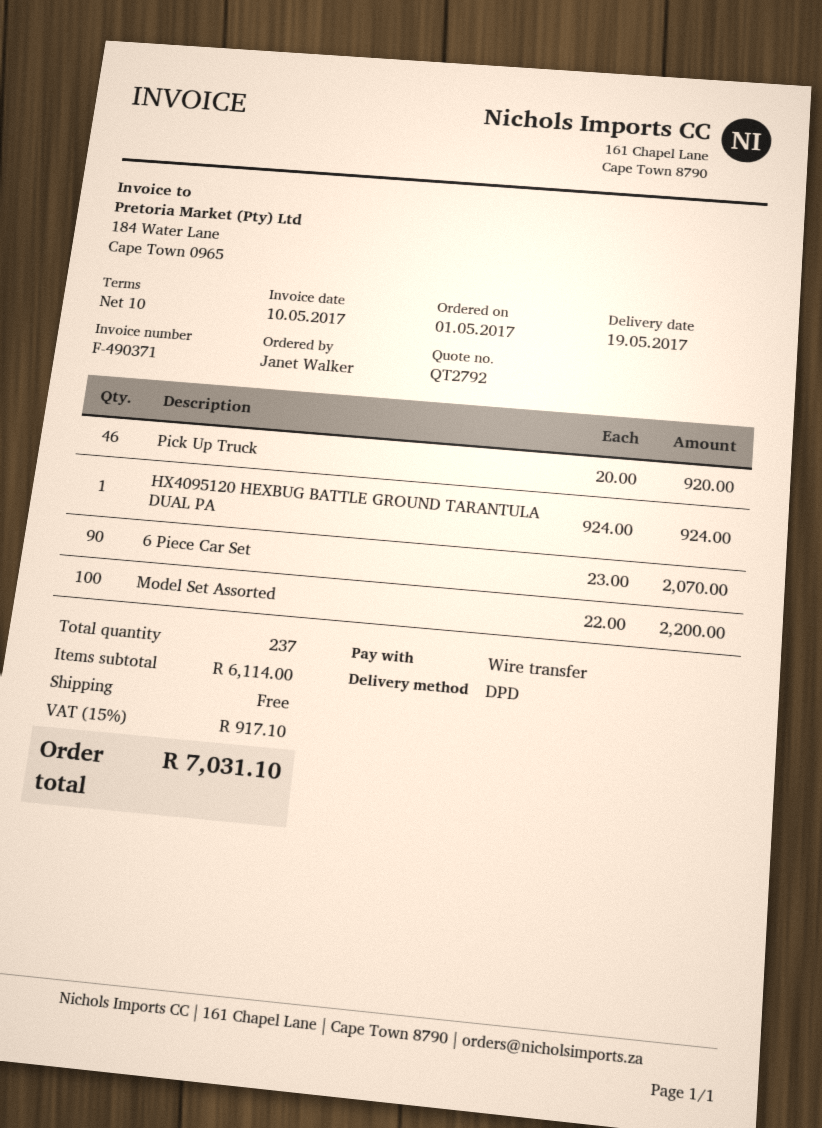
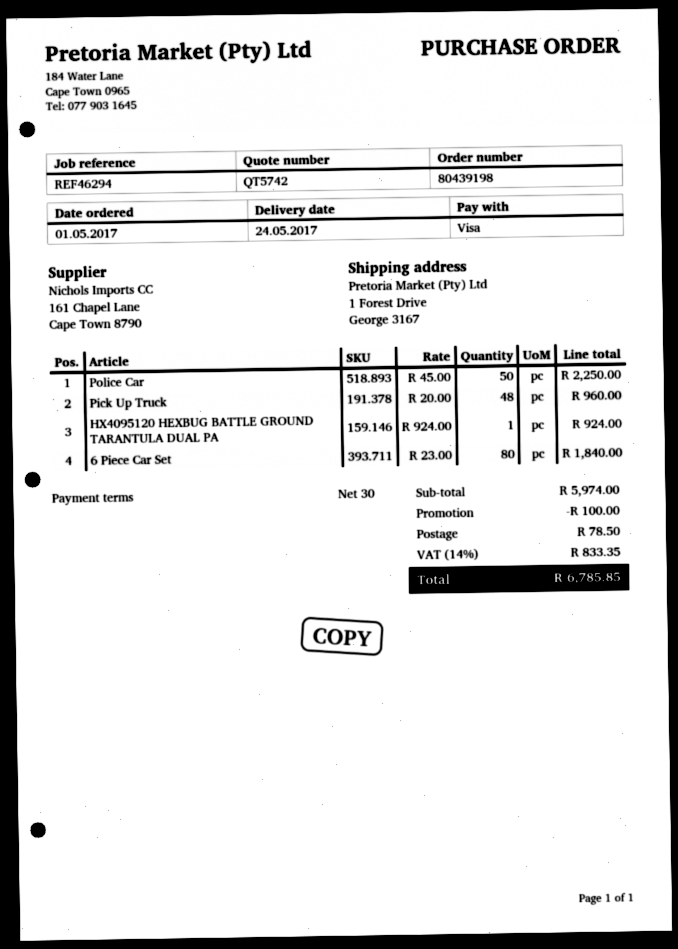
quote number: QT2792 -> QT5742
delivery date: 2017-05-19 -> 2017-05-24
payment terms: 10 days -> 30 days
payment method: bank transfer -> Visa
Pick Up Truck: 46 x 20.00 = 920.00 -> 48 x 20.00 = 960.00
6 Piece Car Set: 90 x 23.00 = 2070.00 -> 80 x 23.00 = 1840.00
Model Set Assorted: 100 x 22.00 = 2200.00 -> none
Police Car: none -> 50 x 45.00 = 2250.00
subtotal: 6114.00 -> 5974.00
discount: none -> 100.00
shipping: 0.00 -> 78.50
tax: 15% = 917.10 -> 14% = 833.35
total: 7031.10 -> 6785.85

